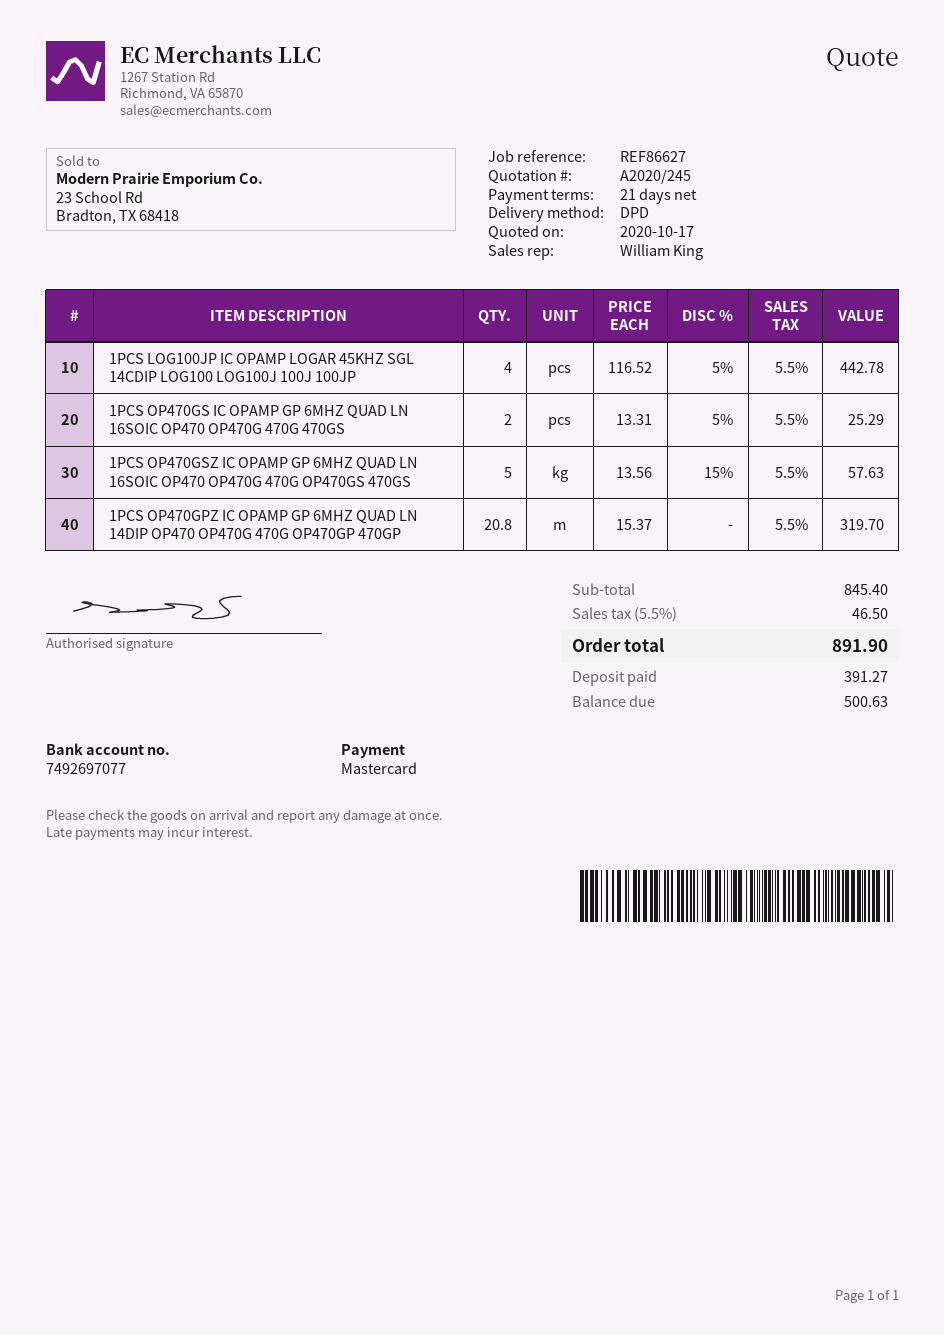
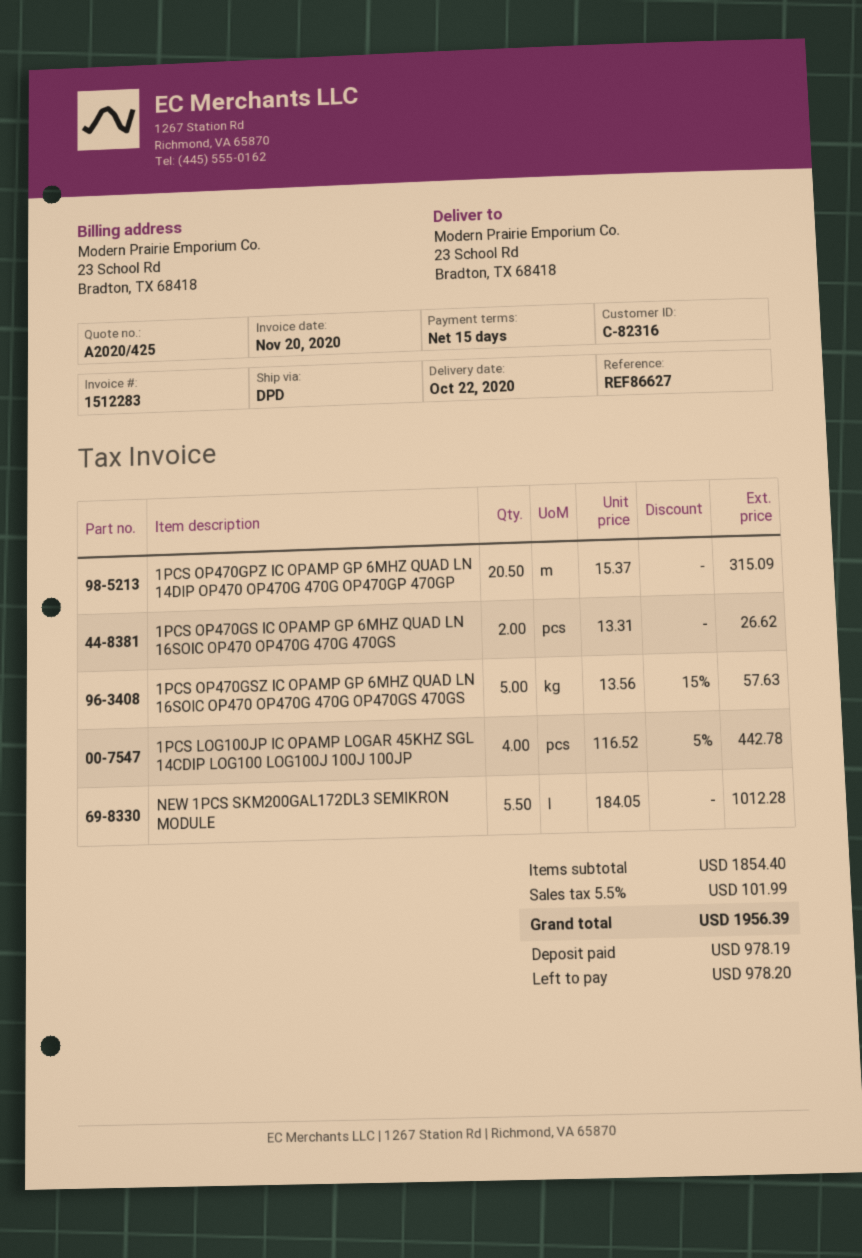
quote number: A2020/245 -> A2020/425
payment terms: 21 days -> 15 days
1PCS OP470GS IC OPAMP GP 6MHZ QUAD LN 16SOIC OP470 OP470G 470G 470GS: 2 x 13.31 - 5% = 25.29 -> 2 x 13.31 = 26.62
1PCS OP470GPZ IC OPAMP GP 6MHZ QUAD LN 14DIP OP470 OP470G 470G OP470GP 470GP: 20.8 x 15.37 = 319.70 -> 20.5 x 15.37 = 315.09
NEW 1PCS SKM200GAL172DL3 SEMIKRON MODULE: none -> 5.5 x 184.05 = 1012.28
subtotal: 845.40 -> 1854.40
tax: 5.5% = 46.50 -> 5.5% = 101.99
total: 891.90 -> 1956.39
deposit: 391.27 -> 978.19
balance: 500.63 -> 978.20

